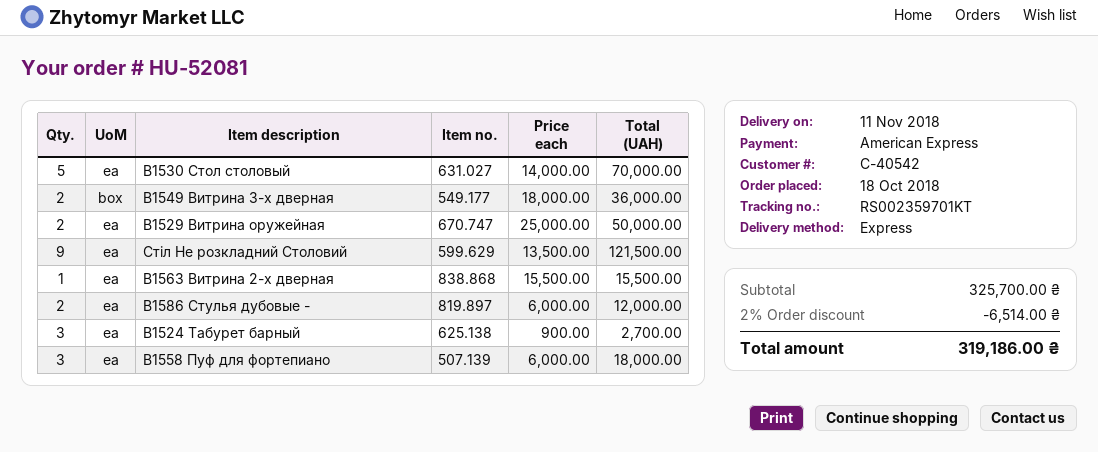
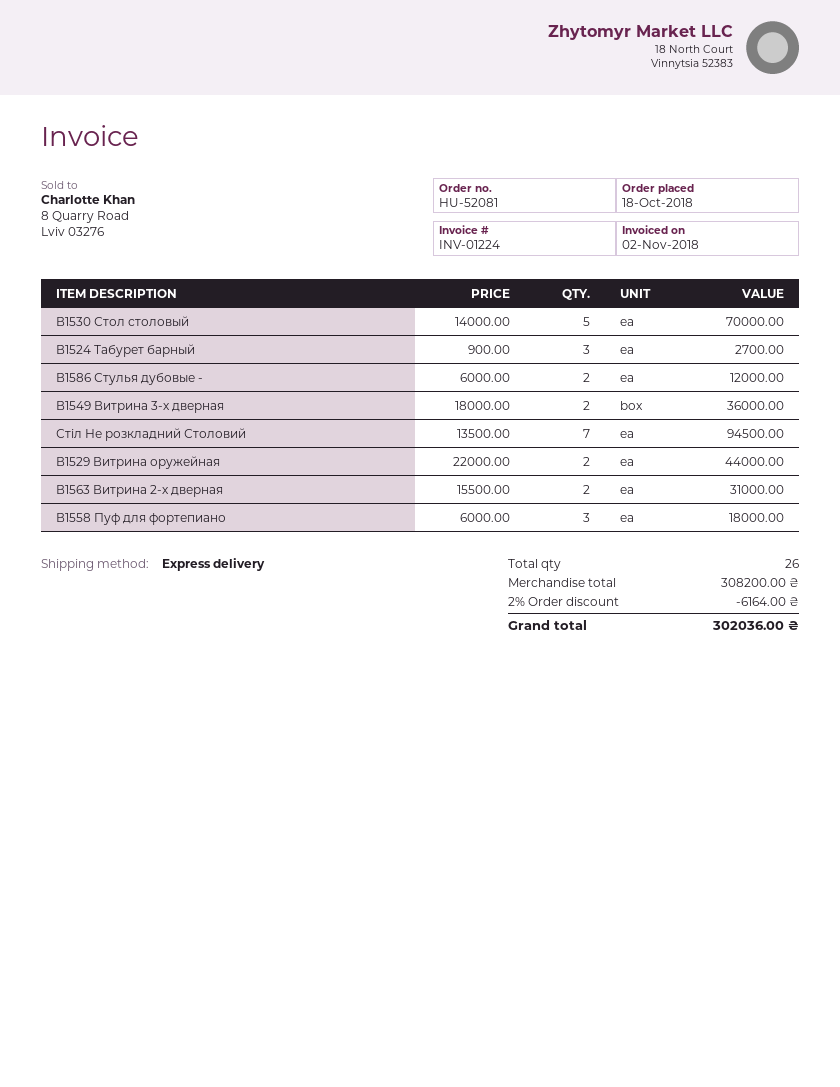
В1529 Витрина оружейная: 2 x 25000.00 = 50000.00 -> 2 x 22000.00 = 44000.00
Стіл Не розкладний Столовий: 9 x 13500.00 = 121500.00 -> 7 x 13500.00 = 94500.00
В1563 Витрина 2-х дверная: 1 x 15500.00 = 15500.00 -> 2 x 15500.00 = 31000.00
subtotal: 325700.00 -> 308200.00
discount: 2% = 6514.00 -> 2% = 6164.00
total: 319186.00 -> 302036.00

